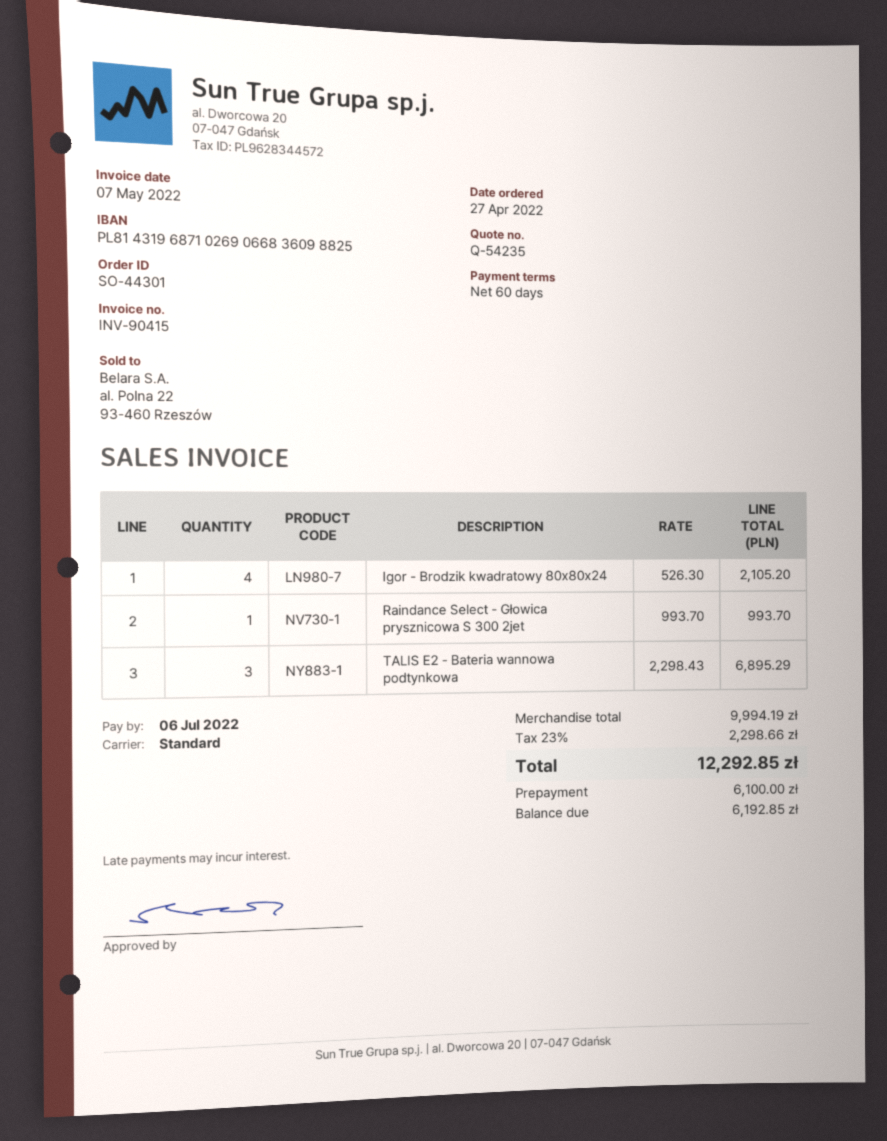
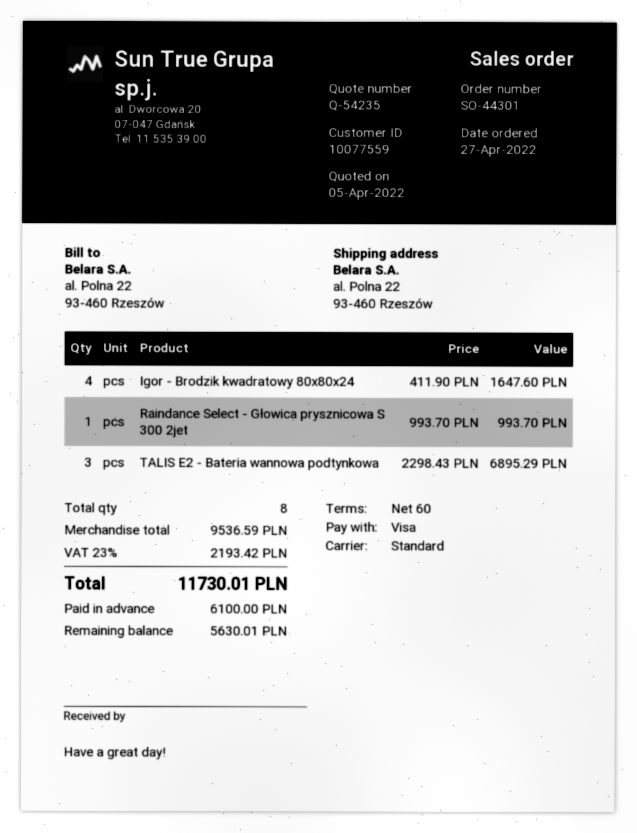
Igor - Brodzik kwadratowy 80x80x24: 4 x 526.30 = 2105.20 -> 4 x 411.90 = 1647.60
subtotal: 9994.19 -> 9536.59
tax: 23% = 2298.66 -> 23% = 2193.42
total: 12292.85 -> 11730.01
balance: 6192.85 -> 5630.01

